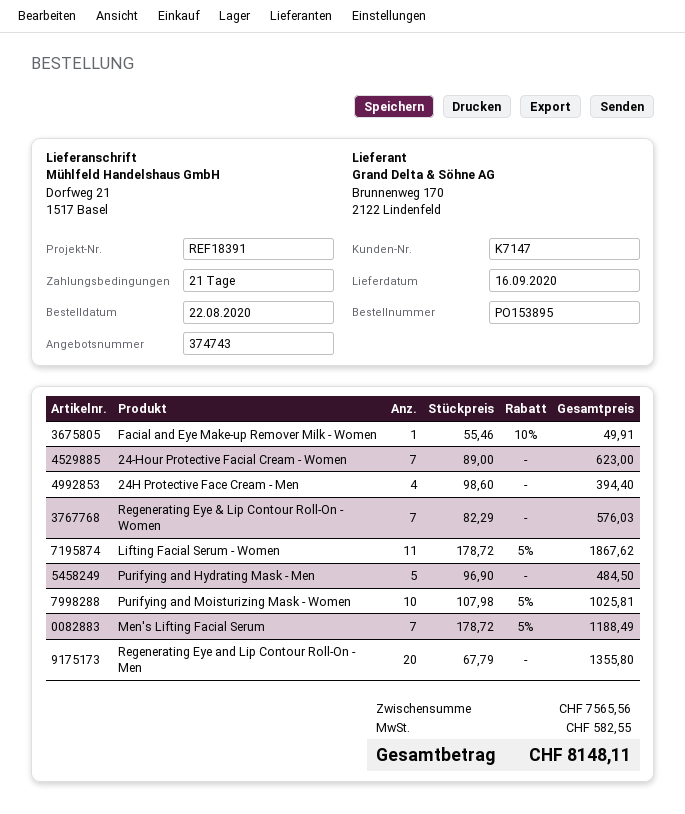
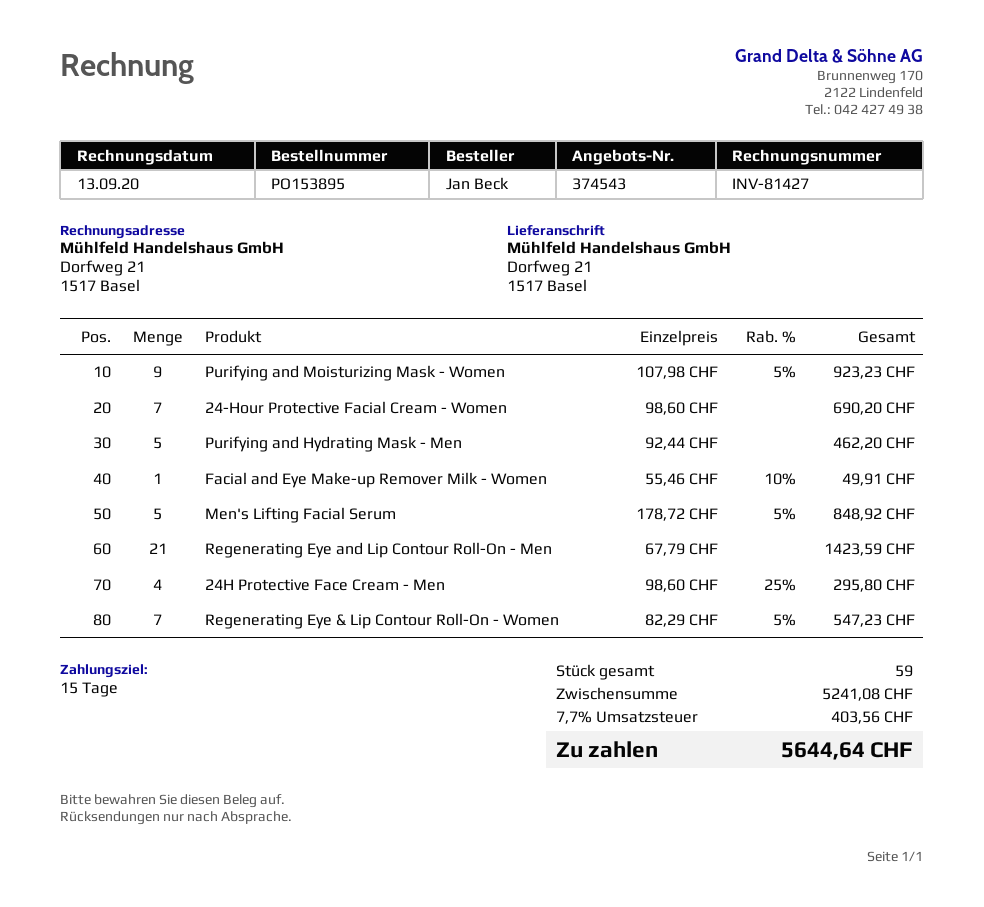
quote number: 374743 -> 374543
payment terms: 21 days -> 15 days
24-Hour Protective Facial Cream - Women: 7 x 89.00 = 623.00 -> 7 x 98.60 = 690.20
24H Protective Face Cream - Men: 4 x 98.60 = 394.40 -> 4 x 98.60 - 25% = 295.80
Regenerating Eye & Lip Contour Roll-On - Women: 7 x 82.29 = 576.03 -> 7 x 82.29 - 5% = 547.23
Lifting Facial Serum - Women: 11 x 178.72 - 5% = 1867.62 -> none
Purifying and Hydrating Mask - Men: 5 x 96.90 = 484.50 -> 5 x 92.44 = 462.20
Purifying and Moisturizing Mask - Women: 10 x 107.98 - 5% = 1025.81 -> 9 x 107.98 - 5% = 923.23
Men's Lifting Facial Serum: 7 x 178.72 - 5% = 1188.49 -> 5 x 178.72 - 5% = 848.92
Regenerating Eye and Lip Contour Roll-On - Men: 20 x 67.79 = 1355.80 -> 21 x 67.79 = 1423.59
subtotal: 7565.56 -> 5241.08
tax: 582.55 -> 403.56
total: 8148.11 -> 5644.64

